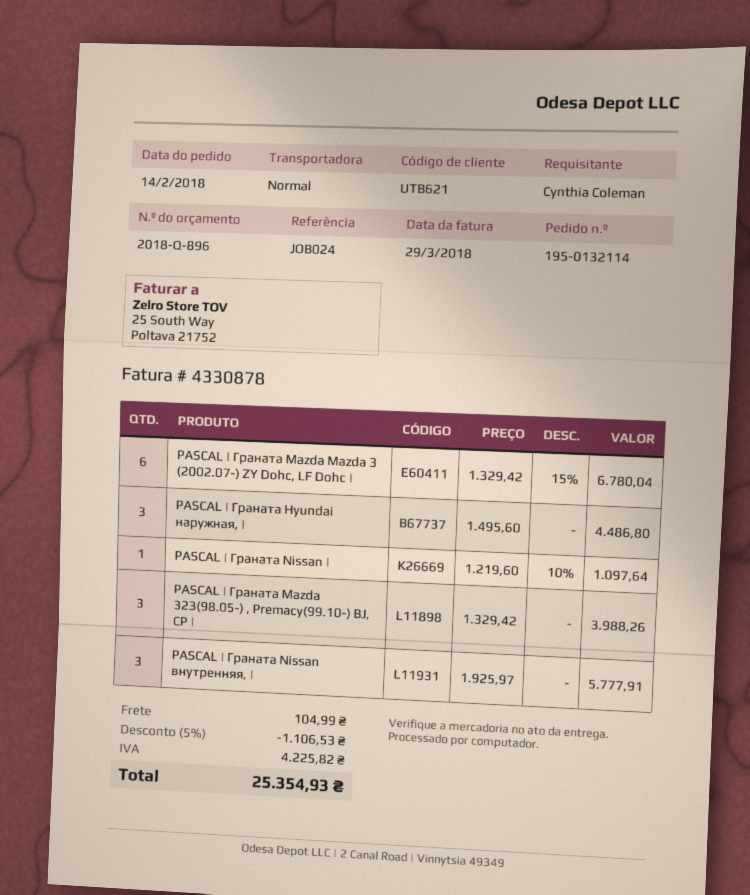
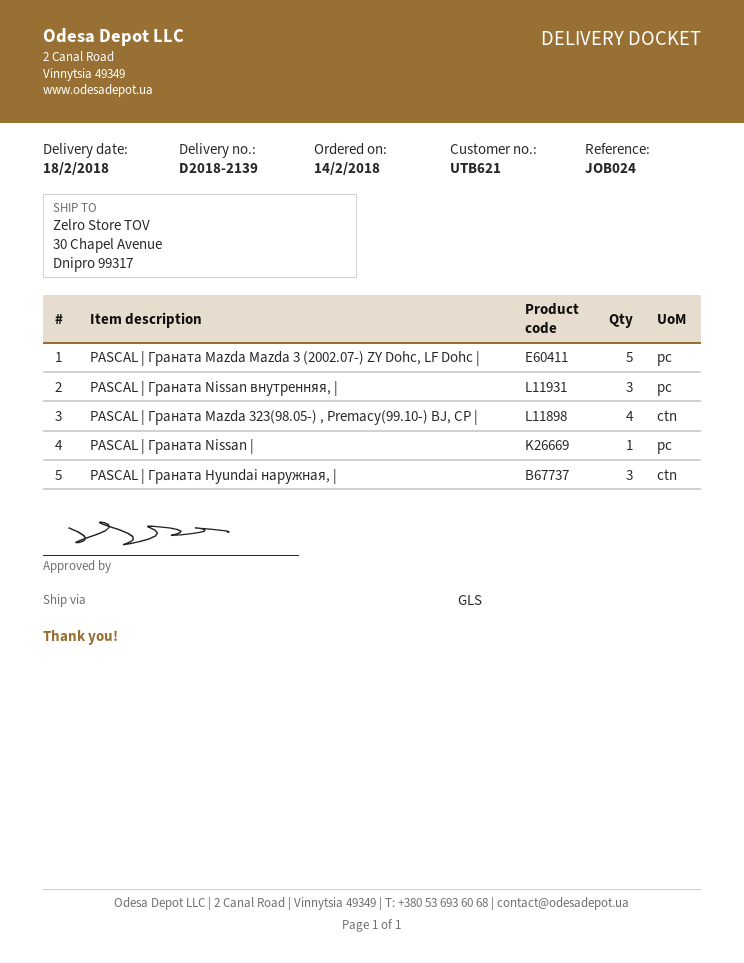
shipping method: standard -> GLS
PASCAL | Граната Mazda Mazda 3 (2002.07-) ZY Dohc, LF Dohc |: 6 -> 5
PASCAL | Граната Mazda 323(98.05-) , Premacy(99.10-) BJ, CP |: 3 -> 4

